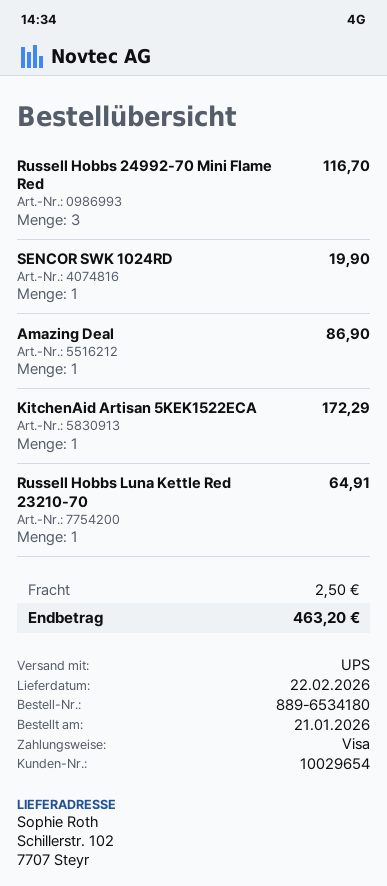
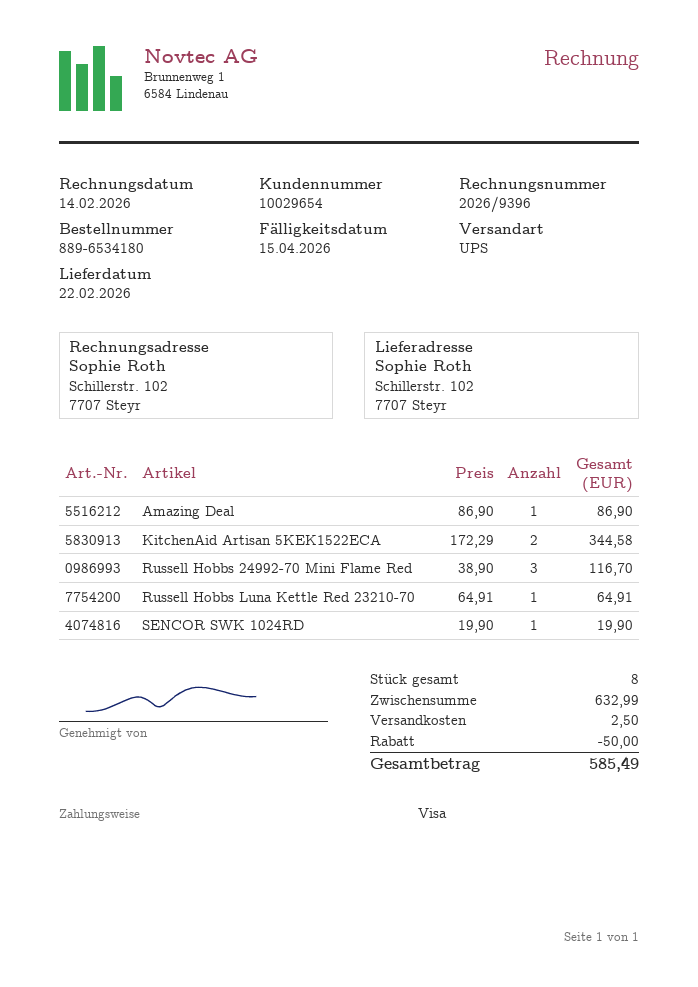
KitchenAid Artisan 5KEK1522ECA: 1 for 172.29 -> 2 for 344.58
discount: none -> 50.00
total: 463.20 -> 585.49

